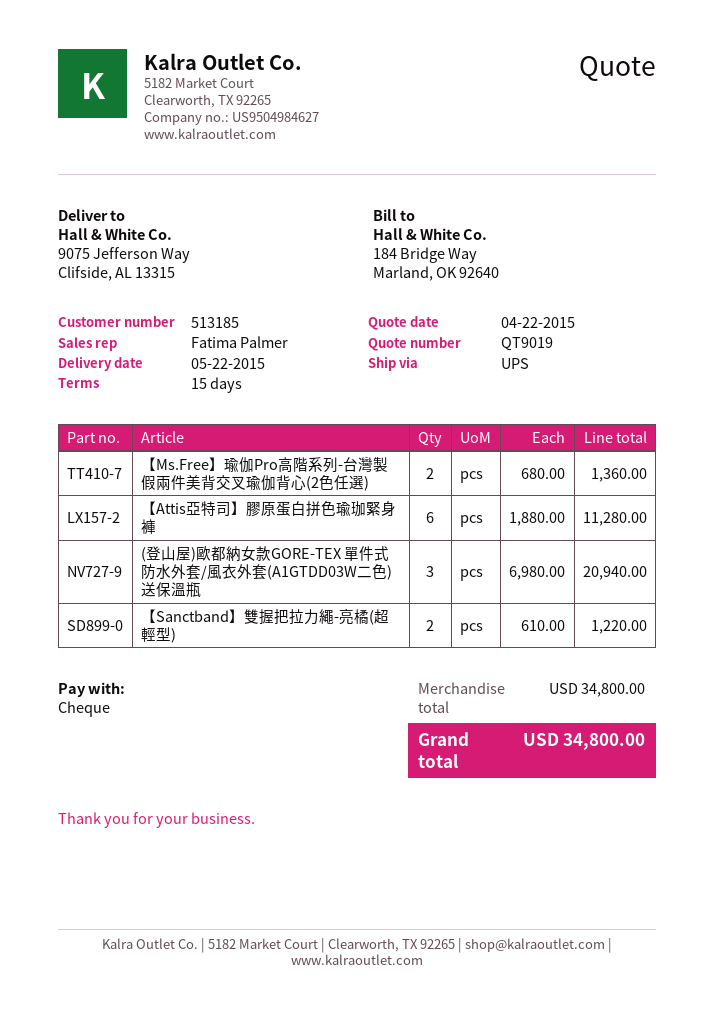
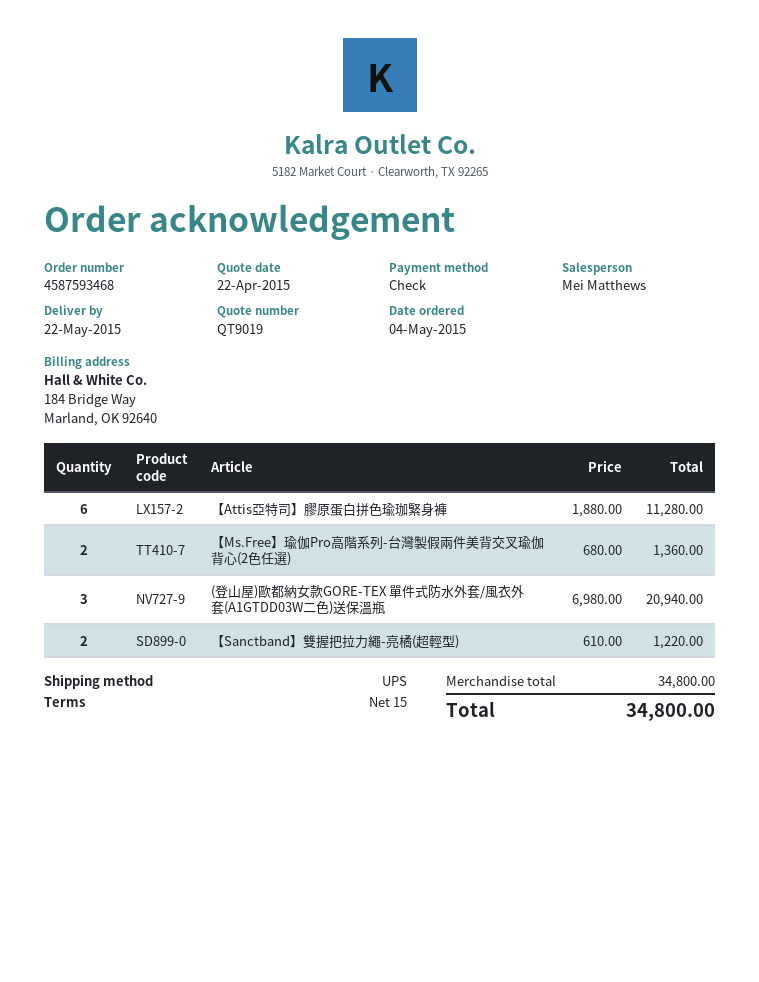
sales rep: Fatima Palmer -> Mei Matthews

